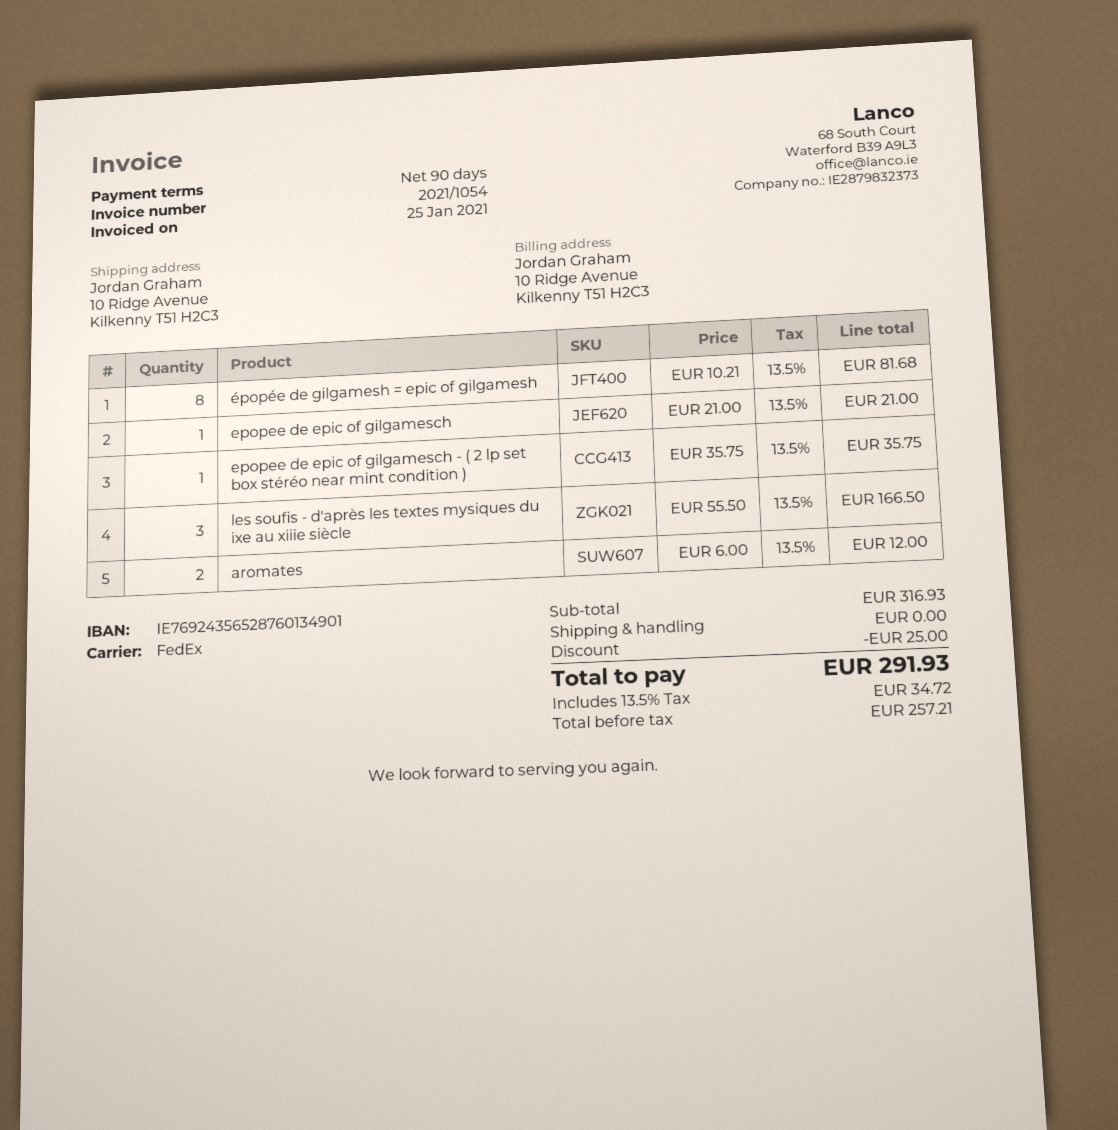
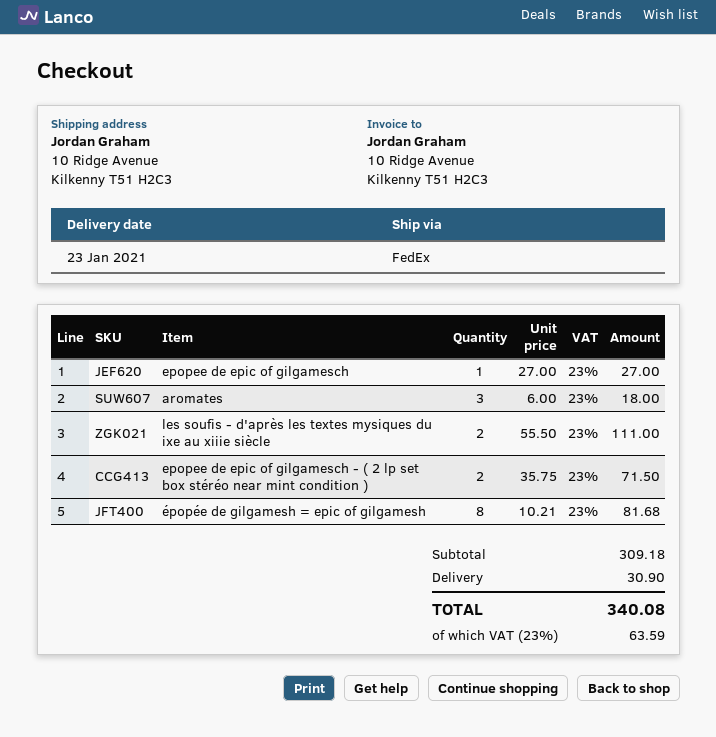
epopee de epic of gilgamesch: 1 x 21.00 = 21.00 -> 1 x 27.00 = 27.00
epopee de epic of gilgamesch - ( 2 lp set box stéréo near mint condition ): 1 x 35.75 = 35.75 -> 2 x 35.75 = 71.50
les soufis - d'après les textes mysiques du ixe au xiiie siècle: 3 x 55.50 = 166.50 -> 2 x 55.50 = 111.00
aromates: 2 x 6.00 = 12.00 -> 3 x 6.00 = 18.00
subtotal: 316.93 -> 309.18
discount: 25.00 -> none
shipping: 0.00 -> 30.90
tax: 13.5% = 34.72 -> 23% = 63.59
total: 291.93 -> 340.08

